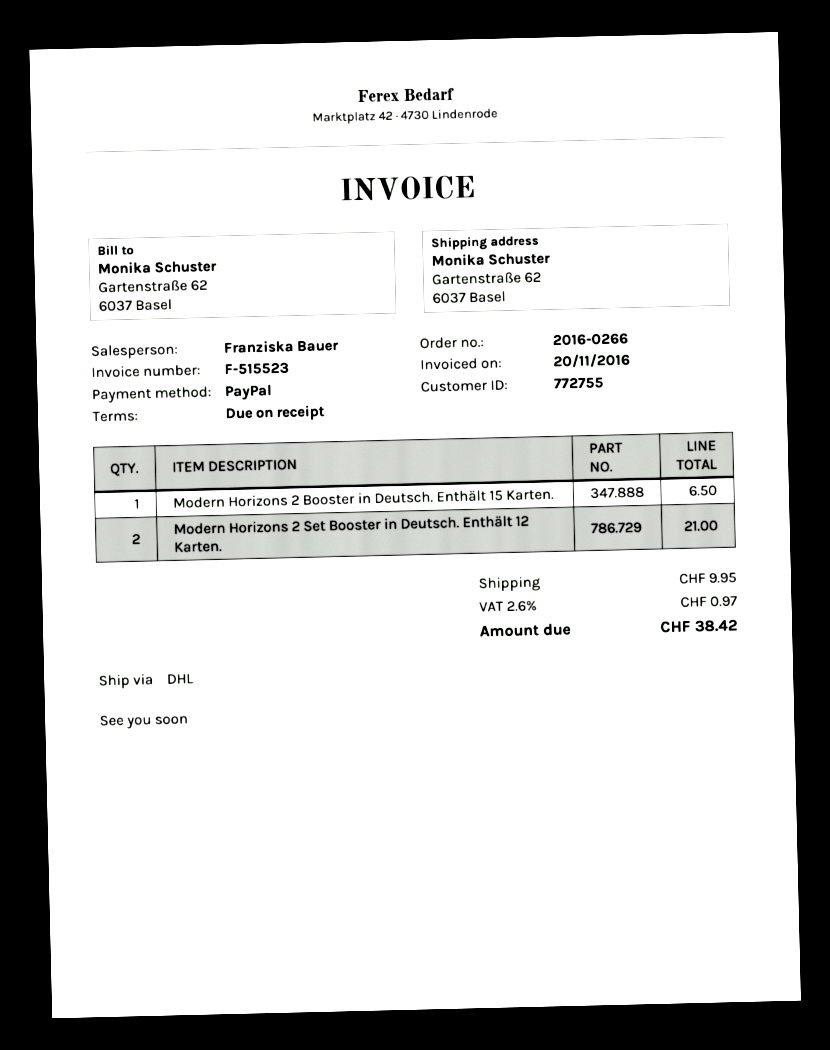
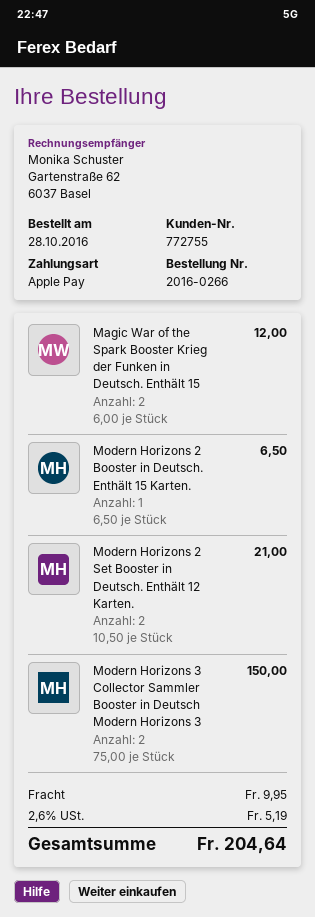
payment method: PayPal -> Apple Pay
Magic War of the Spark Booster Krieg der Funken in Deutsch. Enthält 15: none -> 2 for 12.00
Modern Horizons 3 Collector Sammler Booster in Deutsch Modern Horizons 3: none -> 2 for 150.00
tax: 2.6% = 0.97 -> 2.6% = 5.19
total: 38.42 -> 204.64

